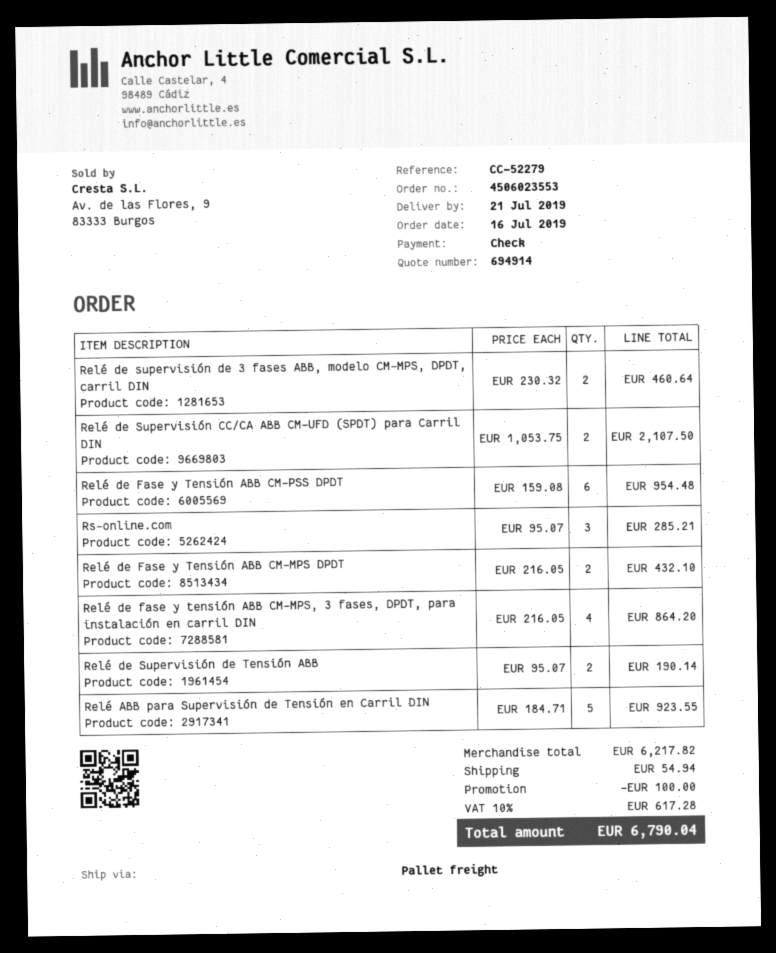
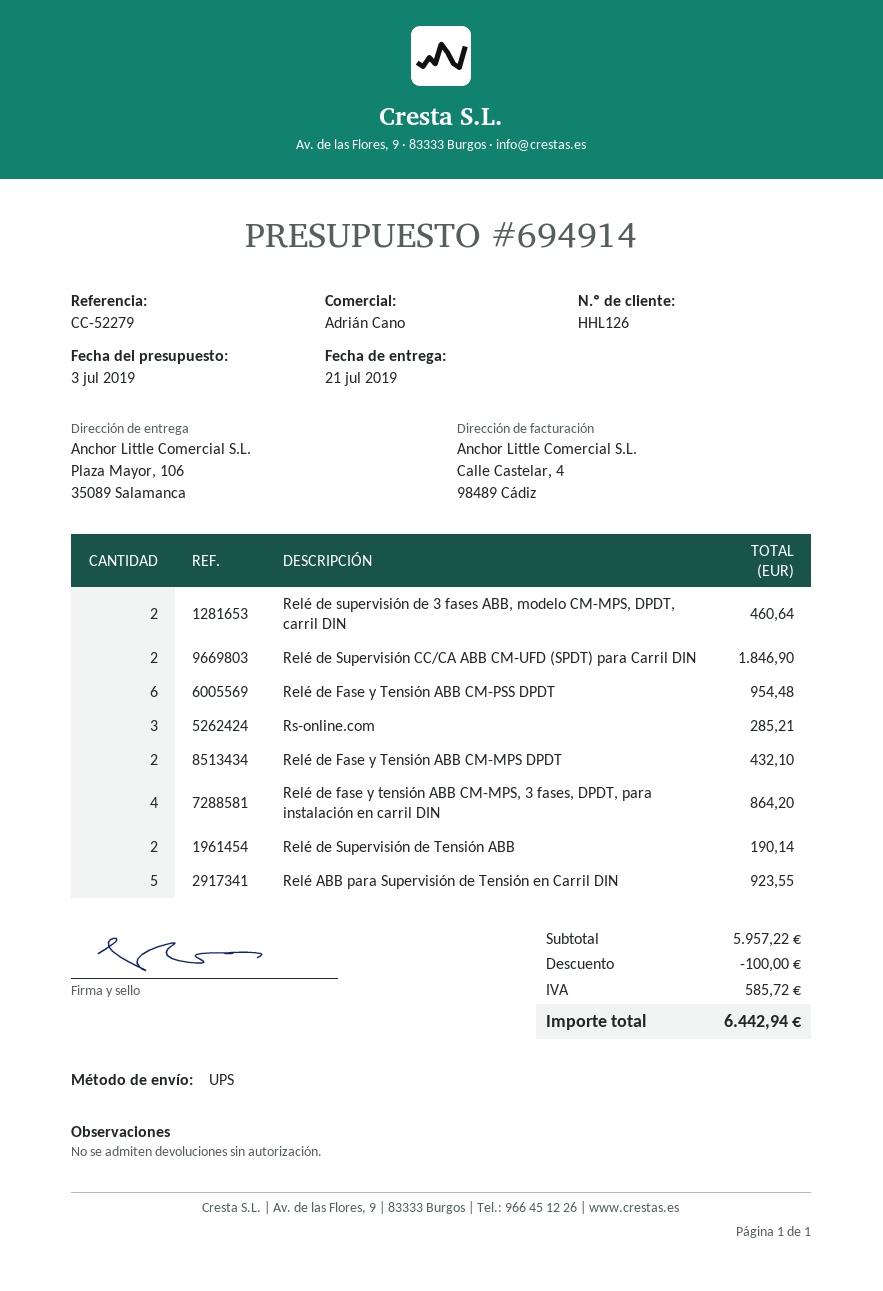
shipping method: pallet freight -> UPS
Relé de Supervisión CC/CA ABB CM-UFD (SPDT) para Carril DIN: 2 for 2107.50 -> 2 for 1846.90
subtotal: 6217.82 -> 5957.22
shipping: 54.94 -> none
tax: 617.28 -> 585.72
total: 6790.04 -> 6442.94

